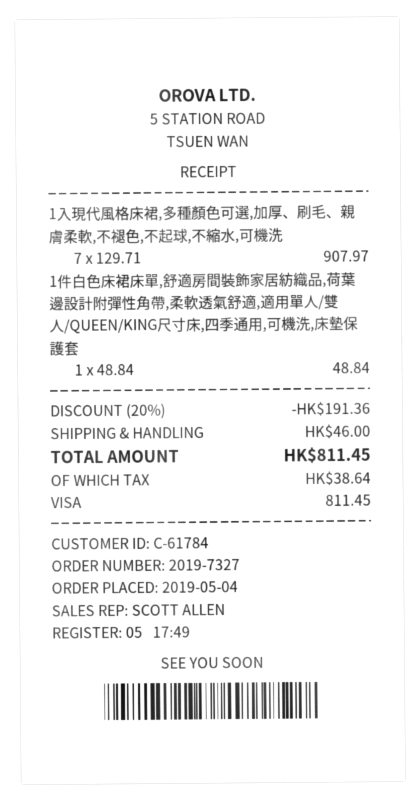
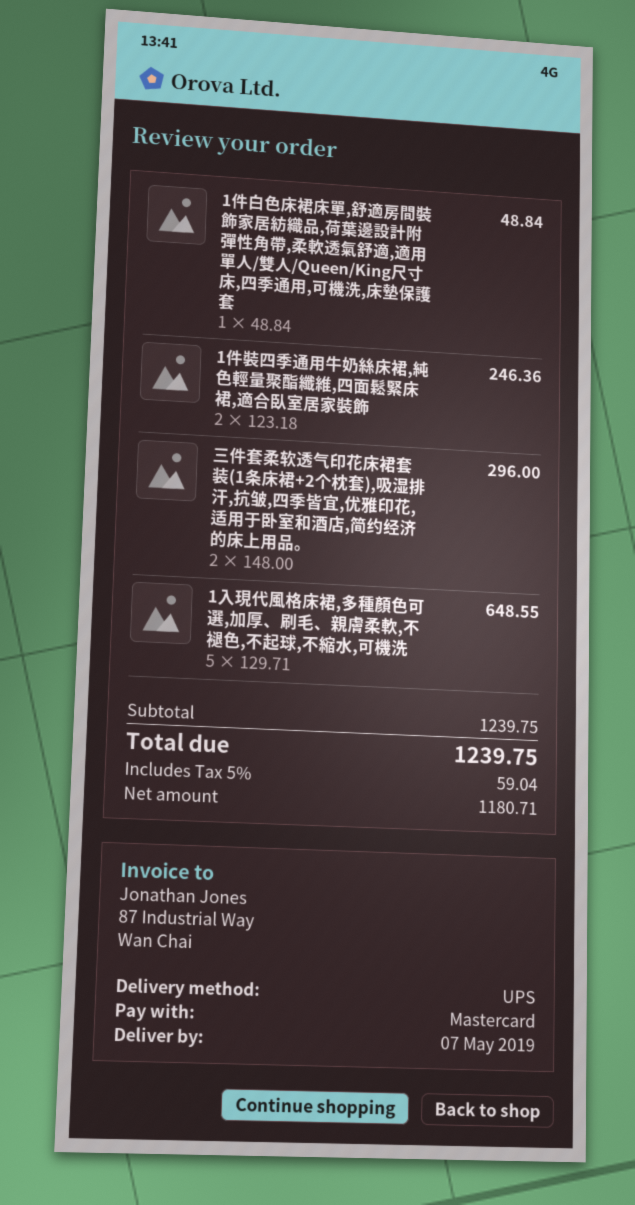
payment method: Visa -> Mastercard
1入現代風格床裙,多種顏色可選,加厚、刷毛、親膚柔軟,不褪色,不起球,不縮水,可機洗: 7 x 129.71 = 907.97 -> 5 x 129.71 = 648.55
1件裝四季通用牛奶絲床裙,純色輕量聚酯纖維,四面鬆緊床裙,適合臥室居家裝飾: none -> 2 x 123.18 = 246.36
三件套柔软透气印花床裙套装(1条床裙+2个枕套),吸湿排汗,抗皱,四季皆宜,优雅印花,适用于卧室和酒店,简约经济的床上用品。: none -> 2 x 148.00 = 296.00
discount: 20% = 191.36 -> none
shipping: 46.00 -> none
tax: 38.64 -> 59.04
total: 811.45 -> 1239.75

